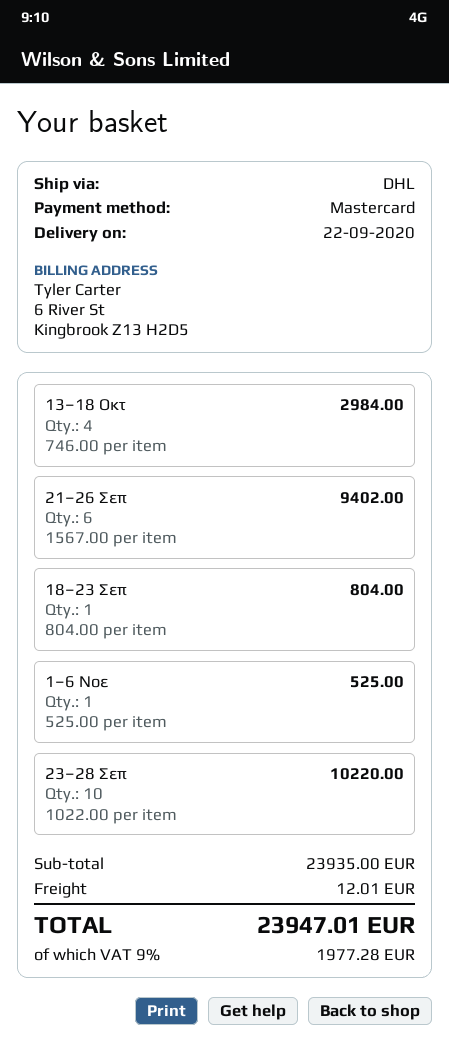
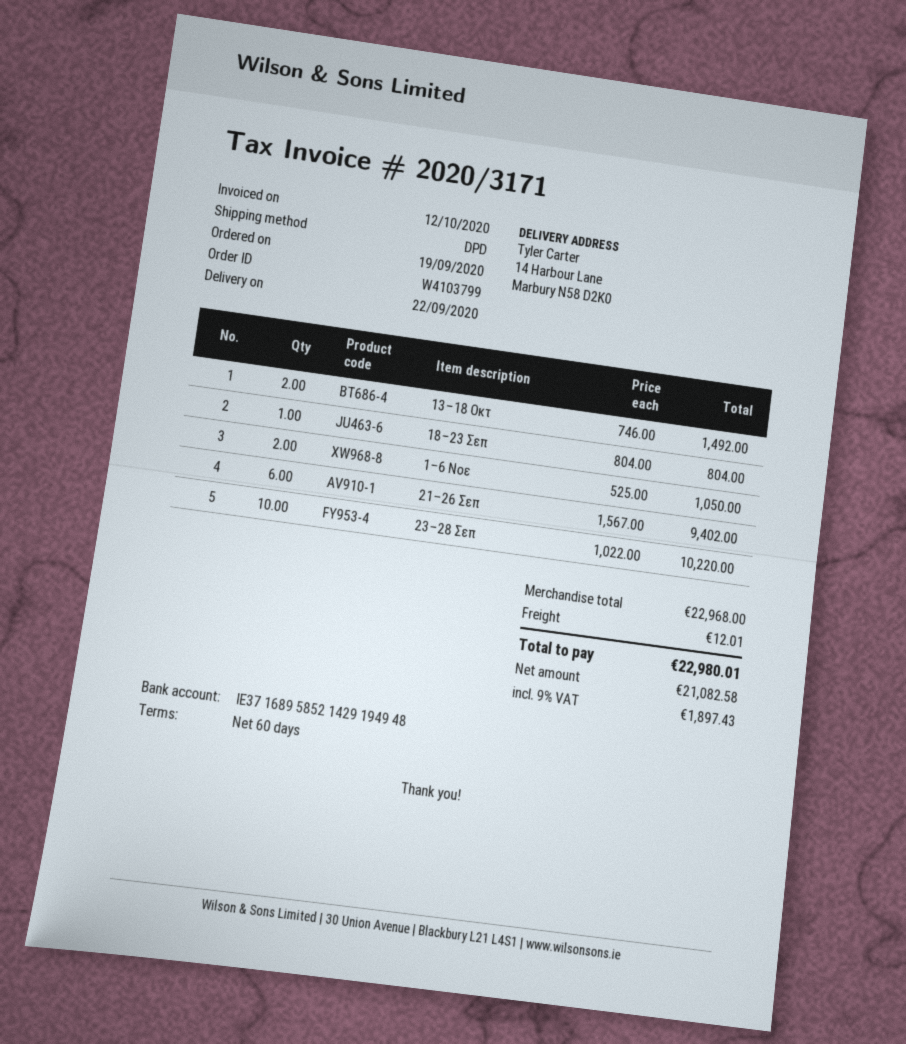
shipping method: DHL -> DPD
13–18 Οκτ: 4 x 746.00 = 2984.00 -> 2 x 746.00 = 1492.00
1–6 Νοε: 1 x 525.00 = 525.00 -> 2 x 525.00 = 1050.00
subtotal: 23935.00 -> 22968.00
tax: 9% = 1977.28 -> 9% = 1897.43
total: 23947.01 -> 22980.01

